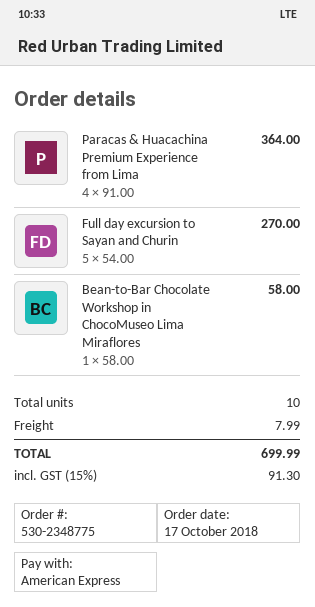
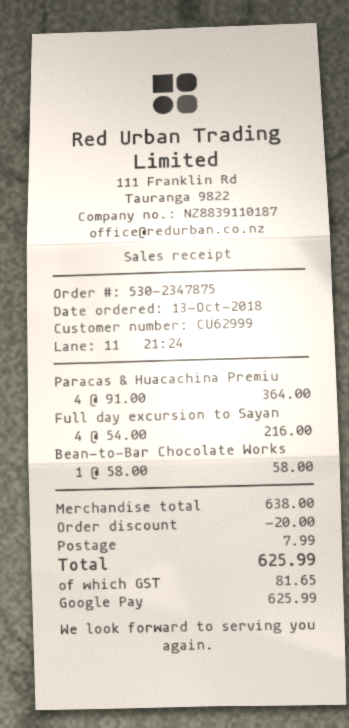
order number: 530-2348775 -> 530-2347875
order date: 2018-10-17 -> 2018-10-13
payment method: American Express -> Google Pay
Full day excursion to Sayan and Churin: 5 x 54.00 = 270.00 -> 4 x 54.00 = 216.00
discount: none -> 20.00
tax: 91.30 -> 81.65
total: 699.99 -> 625.99

